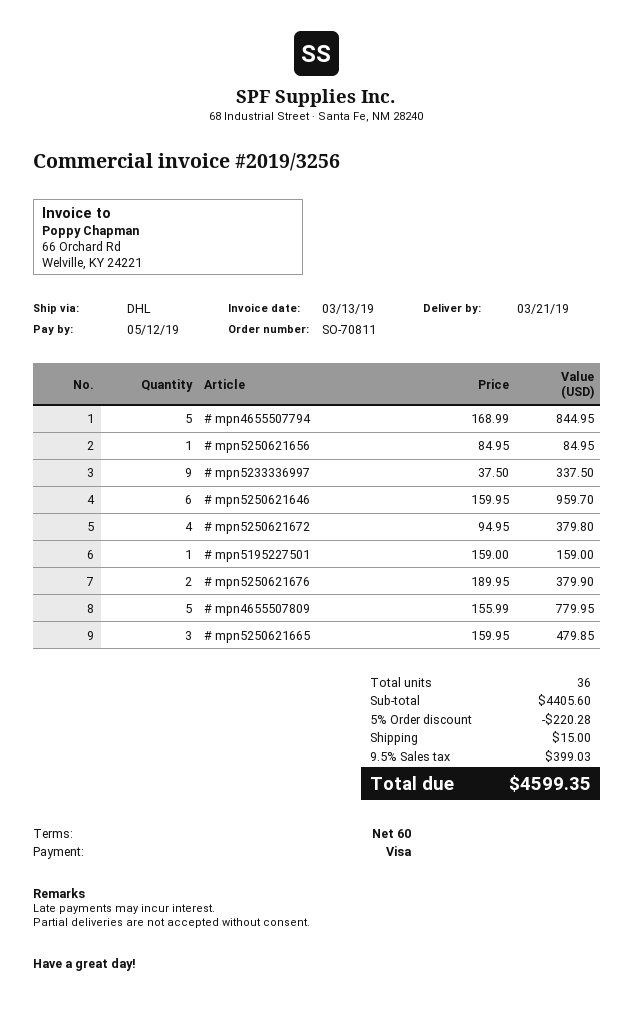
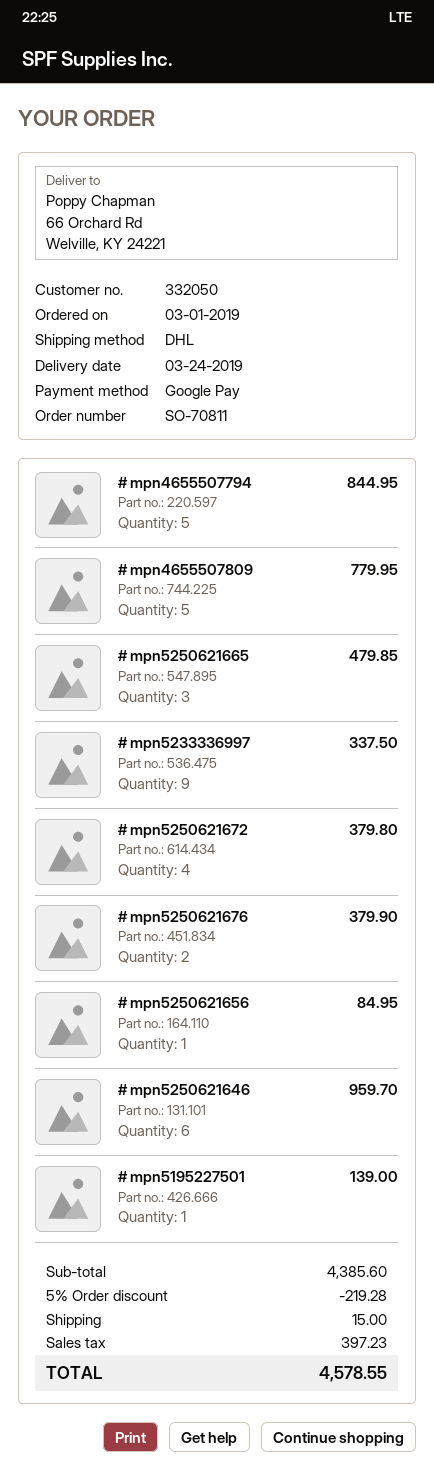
delivery date: 2019-03-21 -> 2019-03-24
payment method: Visa -> Google Pay
# mpn5195227501: 1 for 159.00 -> 1 for 139.00
subtotal: 4405.60 -> 4385.60
discount: 5% = 220.28 -> 5% = 219.28
tax: 399.03 -> 397.23
total: 4599.35 -> 4578.55

